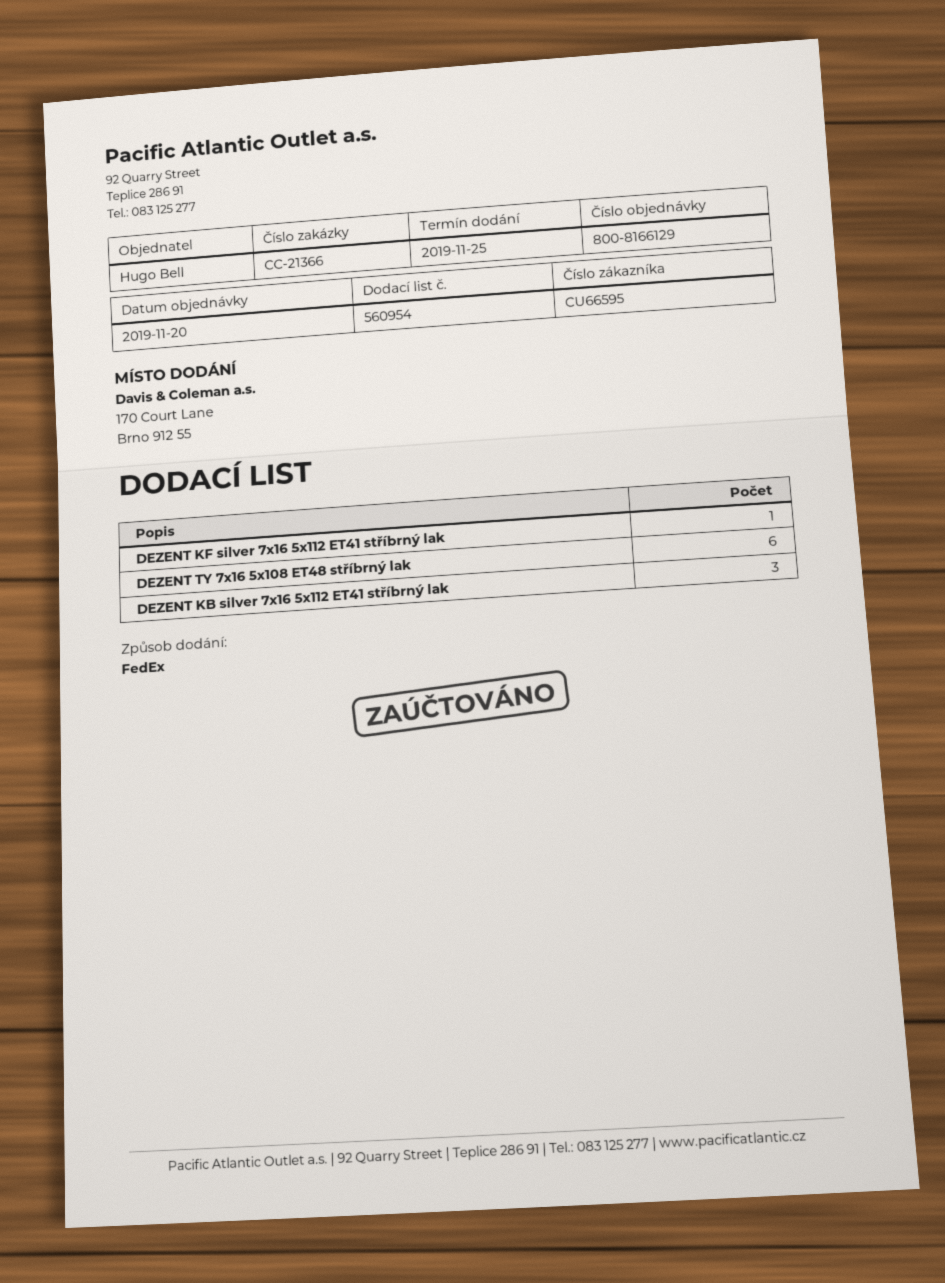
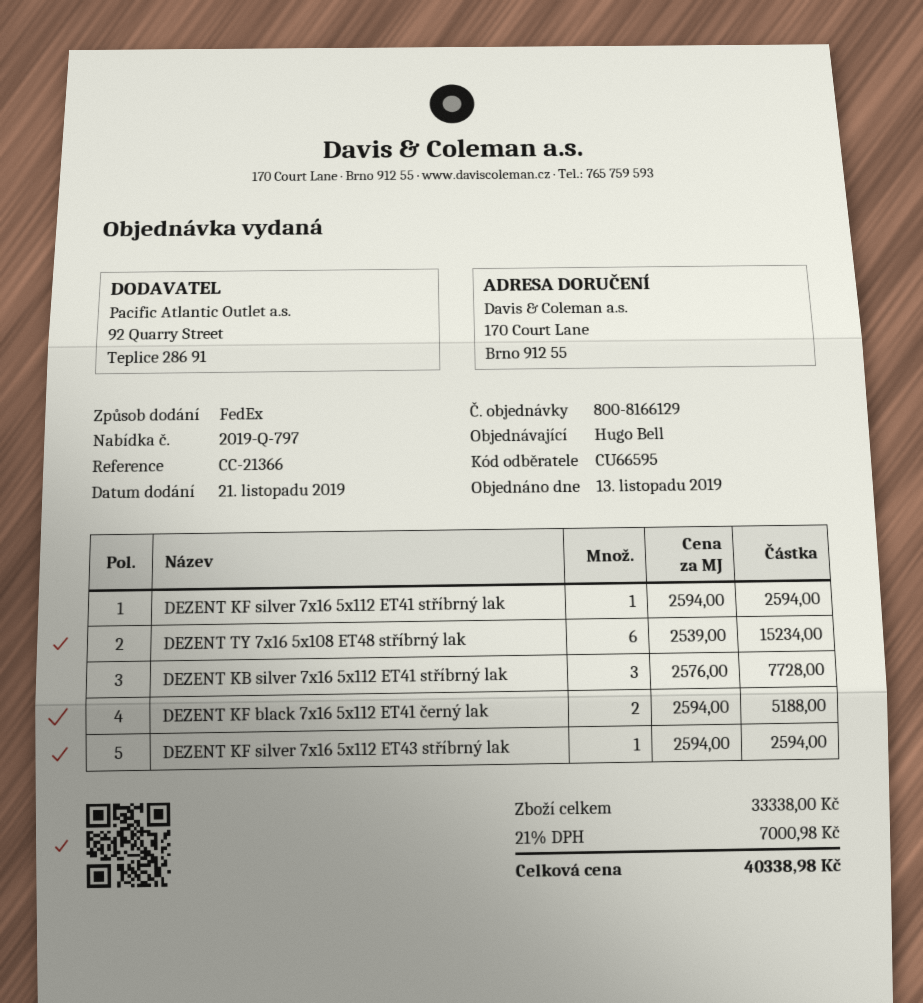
order date: 2019-11-20 -> 2019-11-13
delivery date: 2019-11-25 -> 2019-11-21
DEZENT KF black 7x16 5x112 ET41 černý lak: none -> 2
DEZENT KF silver 7x16 5x112 ET43 stříbrný lak: none -> 1

